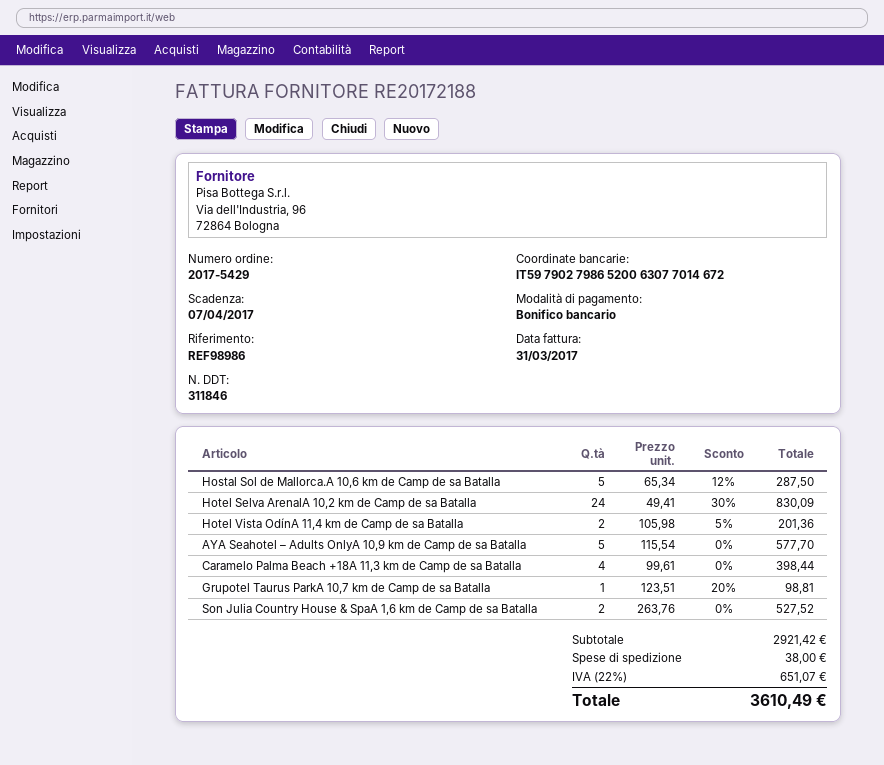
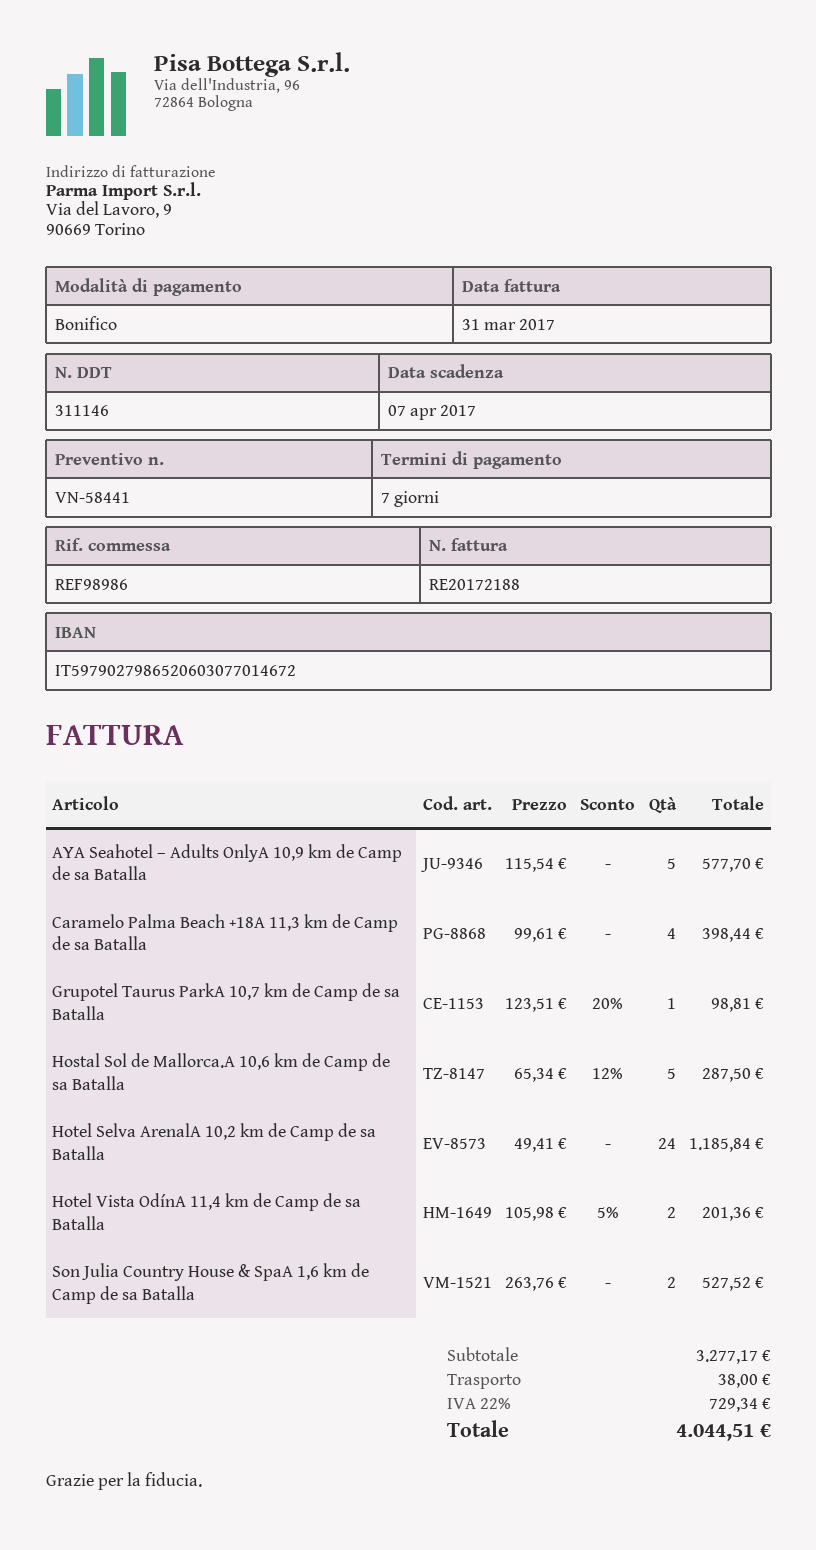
delivery note number: 311846 -> 311146
bank account: IT5979027986520063077014672 -> IT5979027986520603077014672
Hotel Selva ArenalA 10,2 km de Camp de sa Batalla: 24 x 49.41 - 30% = 830.09 -> 24 x 49.41 = 1185.84
subtotal: 2921.42 -> 3277.17
tax: 22% = 651.07 -> 22% = 729.34
total: 3610.49 -> 4044.51

